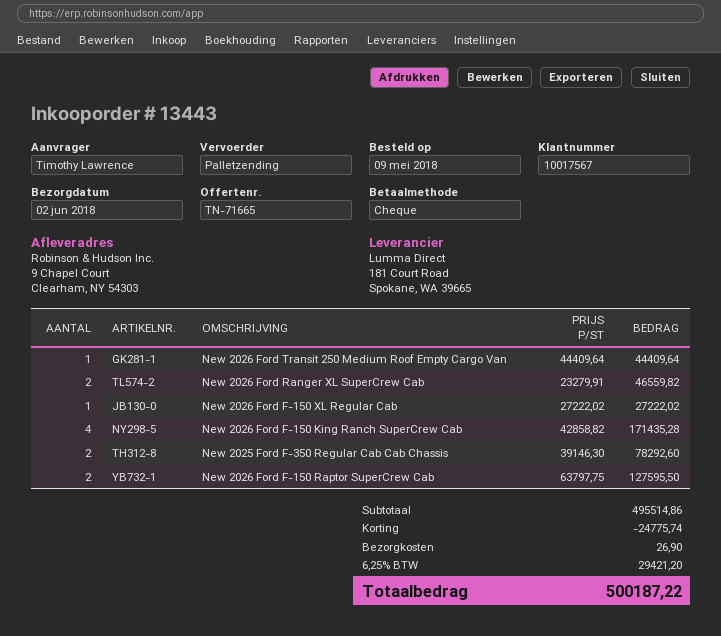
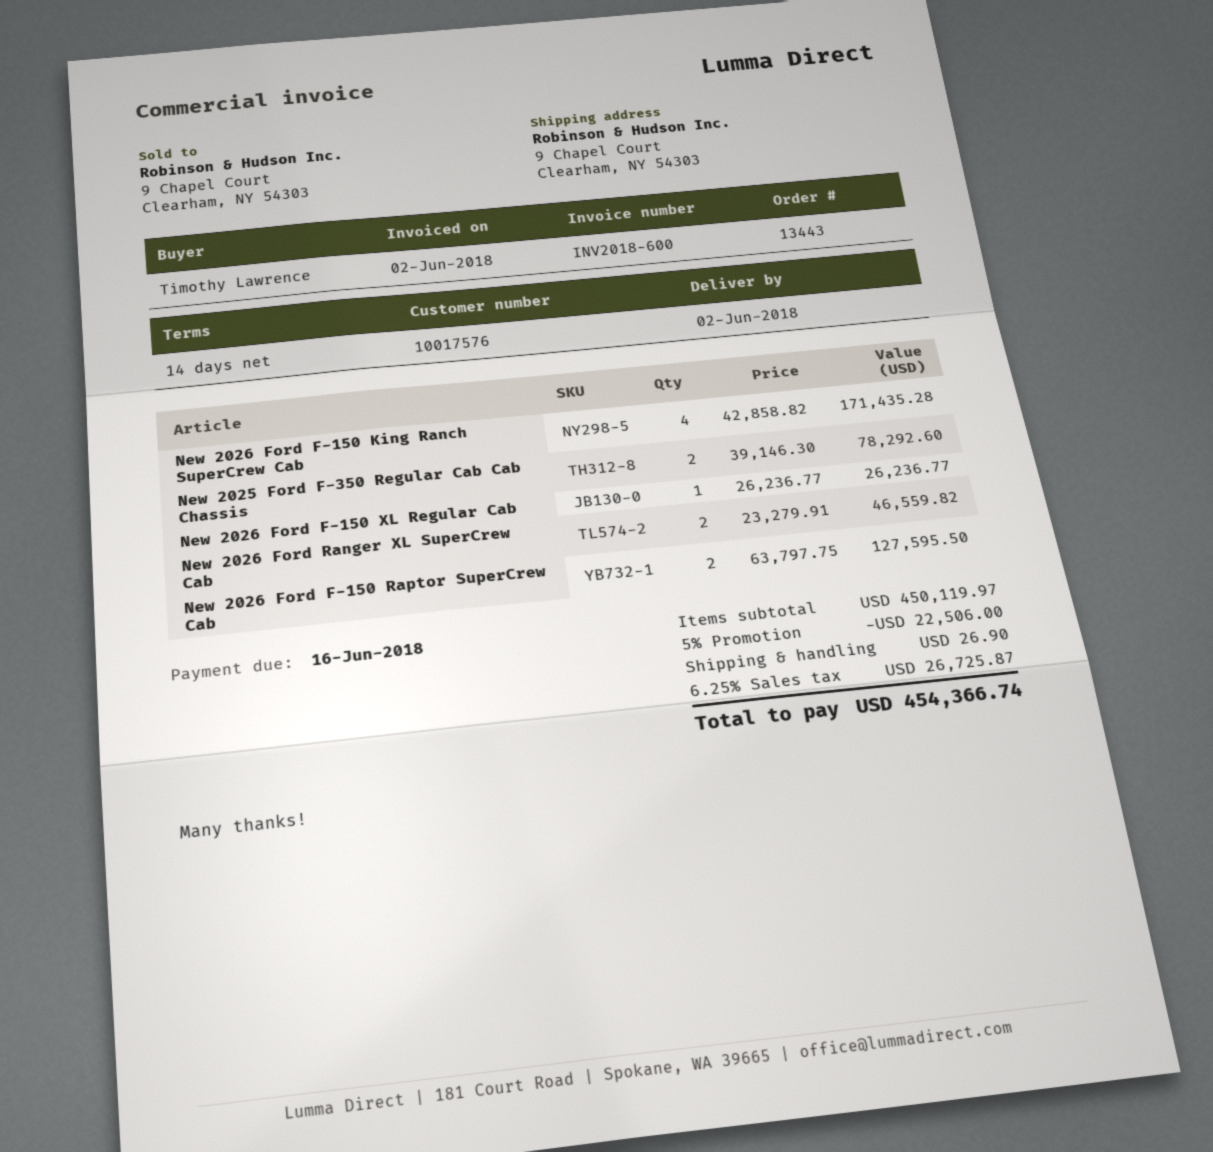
customer number: 10017567 -> 10017576
New 2026 Ford Transit 250 Medium Roof Empty Cargo Van: 1 x 44409.64 = 44409.64 -> none
New 2026 Ford F-150 XL Regular Cab: 1 x 27222.02 = 27222.02 -> 1 x 26236.77 = 26236.77
subtotal: 495514.86 -> 450119.97
discount: 24775.74 -> 22506.00
tax: 6.25% = 29421.20 -> 6.25% = 26725.87
total: 500187.22 -> 454366.74

